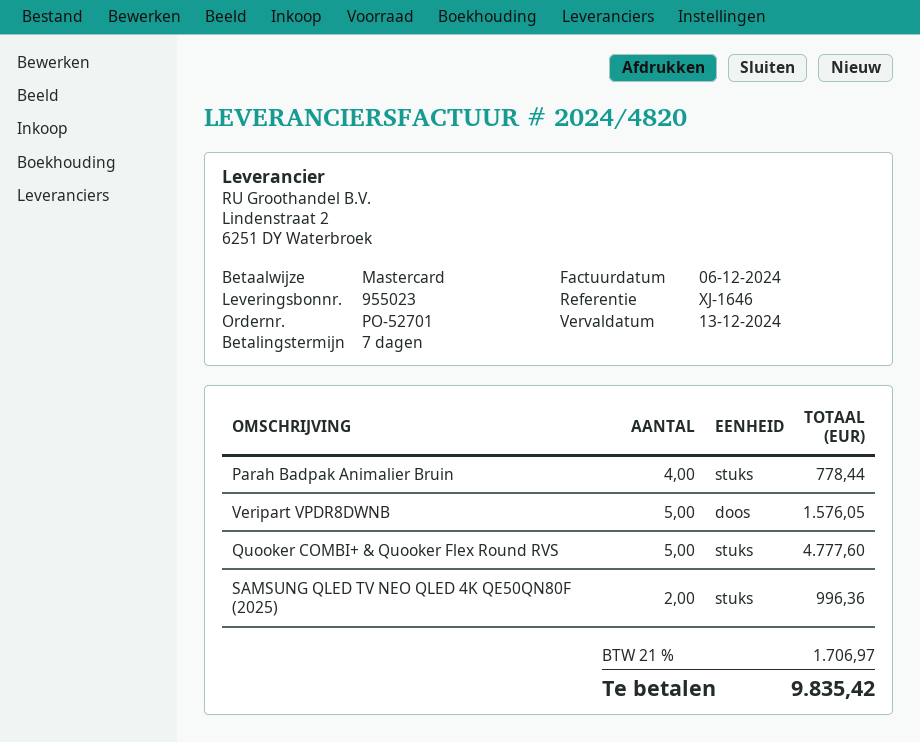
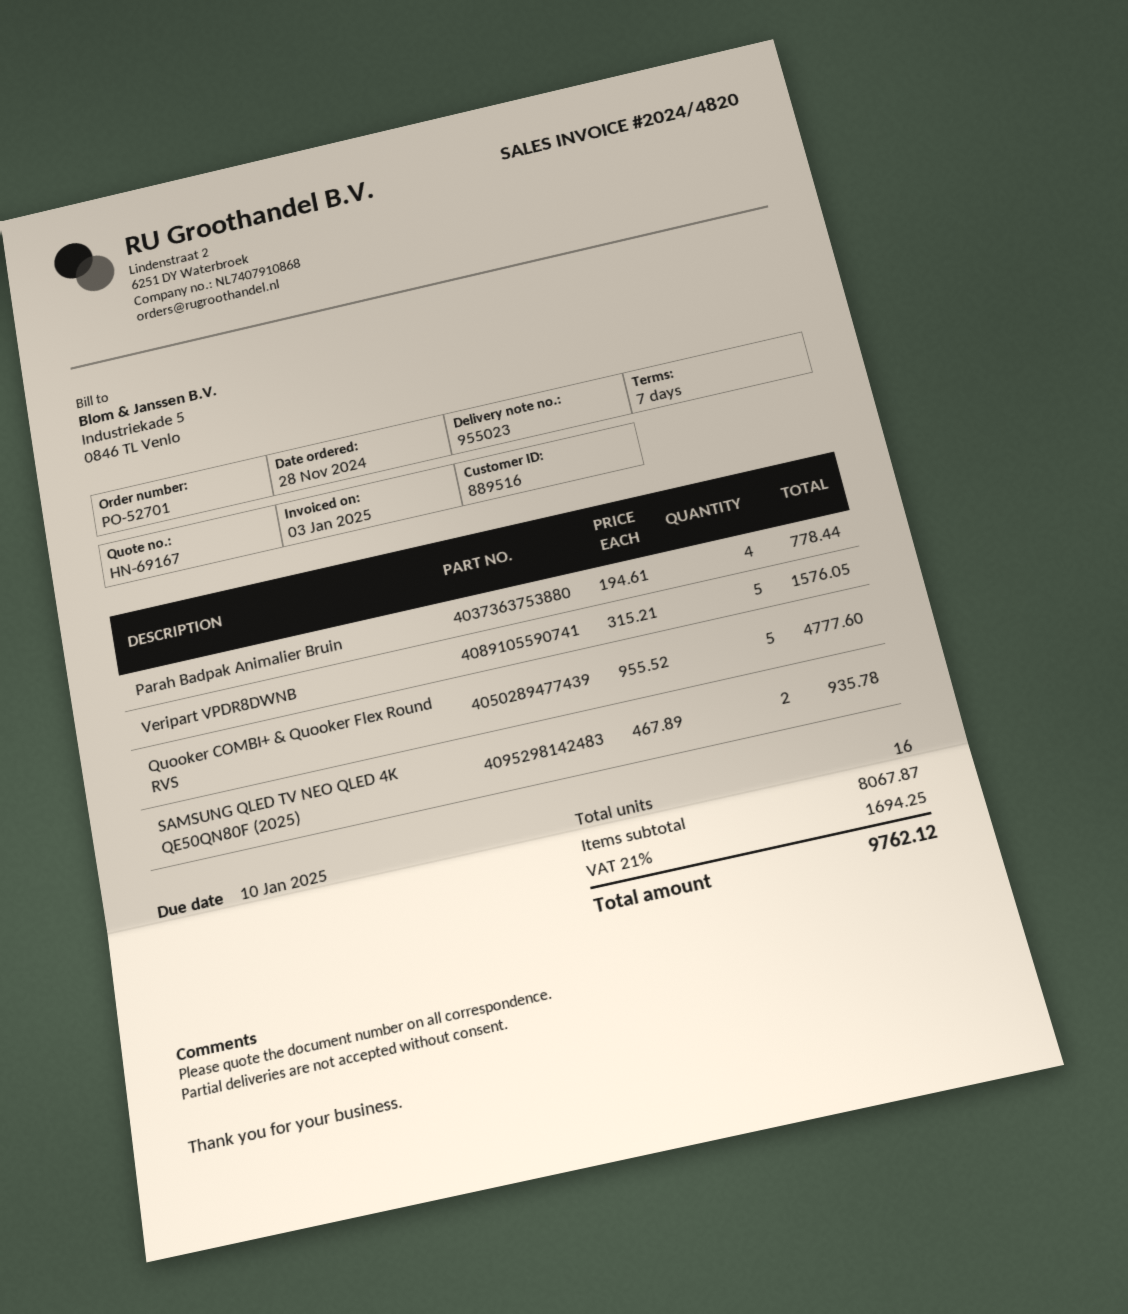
invoice date: 2024-12-06 -> 2025-01-03
due date: 2024-12-13 -> 2025-01-10
SAMSUNG QLED TV NEO QLED 4K QE50QN80F (2025): 2 for 996.36 -> 2 for 935.78
tax: 21% = 1706.97 -> 21% = 1694.25
total: 9835.42 -> 9762.12

